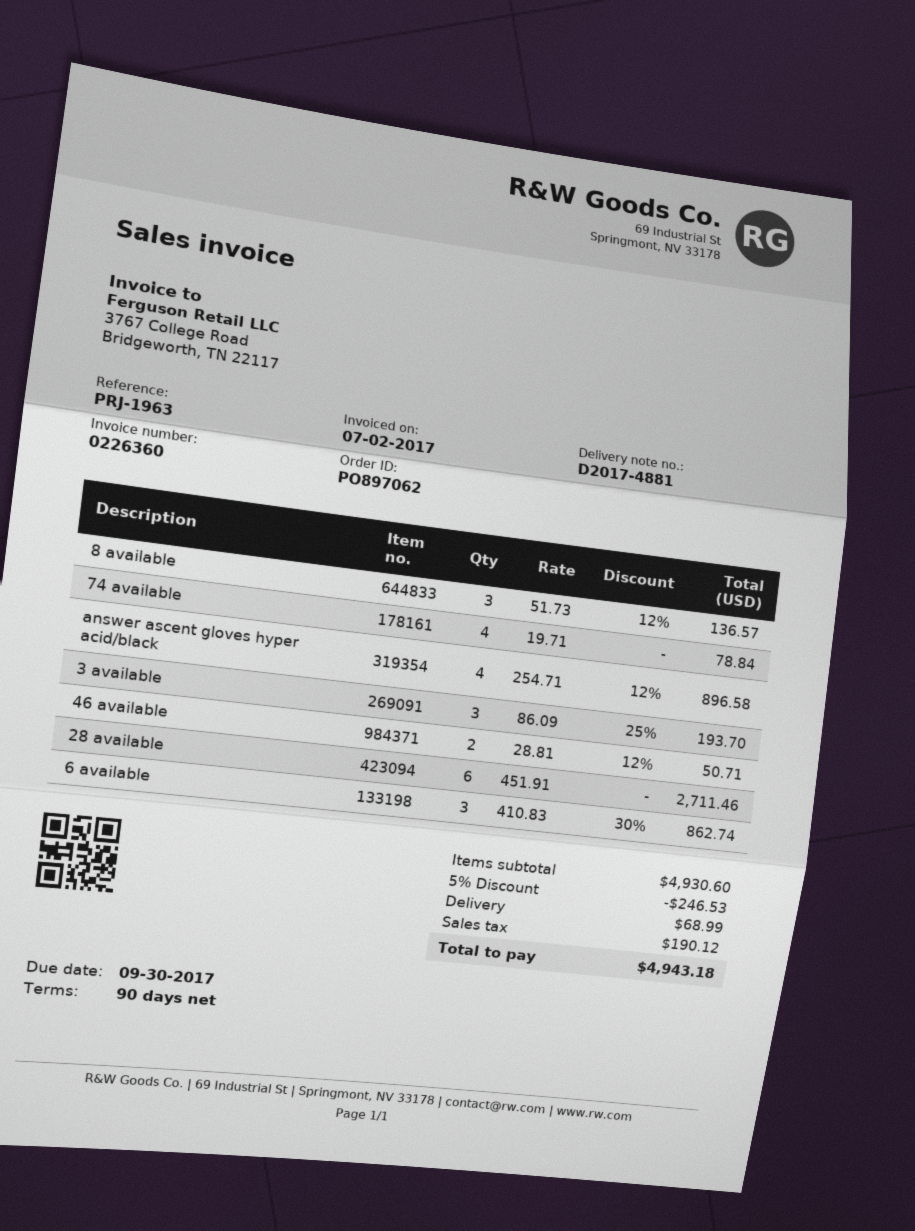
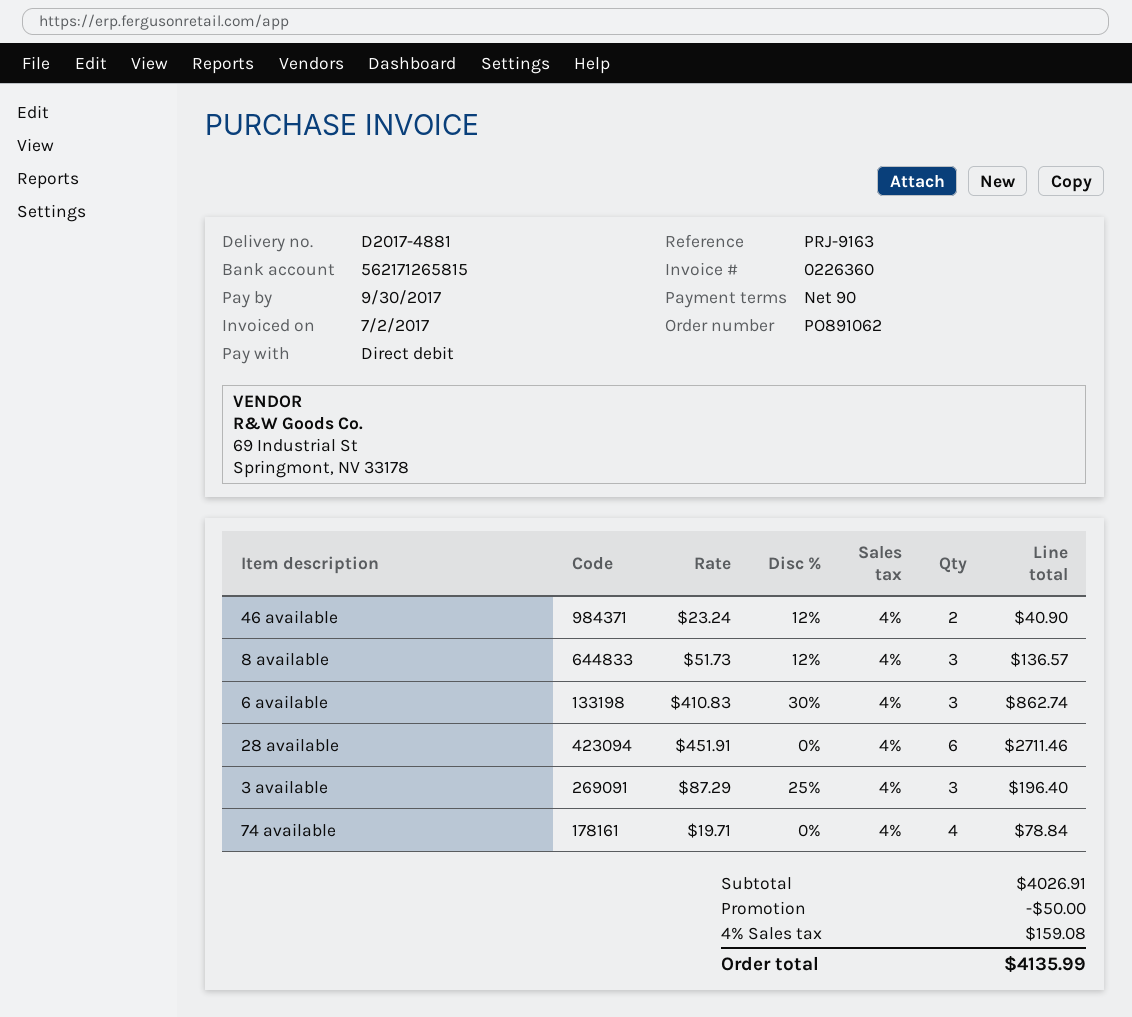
order number: PO897062 -> PO891062
reference: PRJ-1963 -> PRJ-9163
answer ascent gloves hyper acid/black: 4 x 254.71 - 12% = 896.58 -> none
3 available: 3 x 86.09 - 25% = 193.70 -> 3 x 87.29 - 25% = 196.40
46 available: 2 x 28.81 - 12% = 50.71 -> 2 x 23.24 - 12% = 40.90
subtotal: 4930.60 -> 4026.91
discount: 246.53 -> 50.00
shipping: 68.99 -> none
tax: 190.12 -> 159.08
total: 4943.18 -> 4135.99

